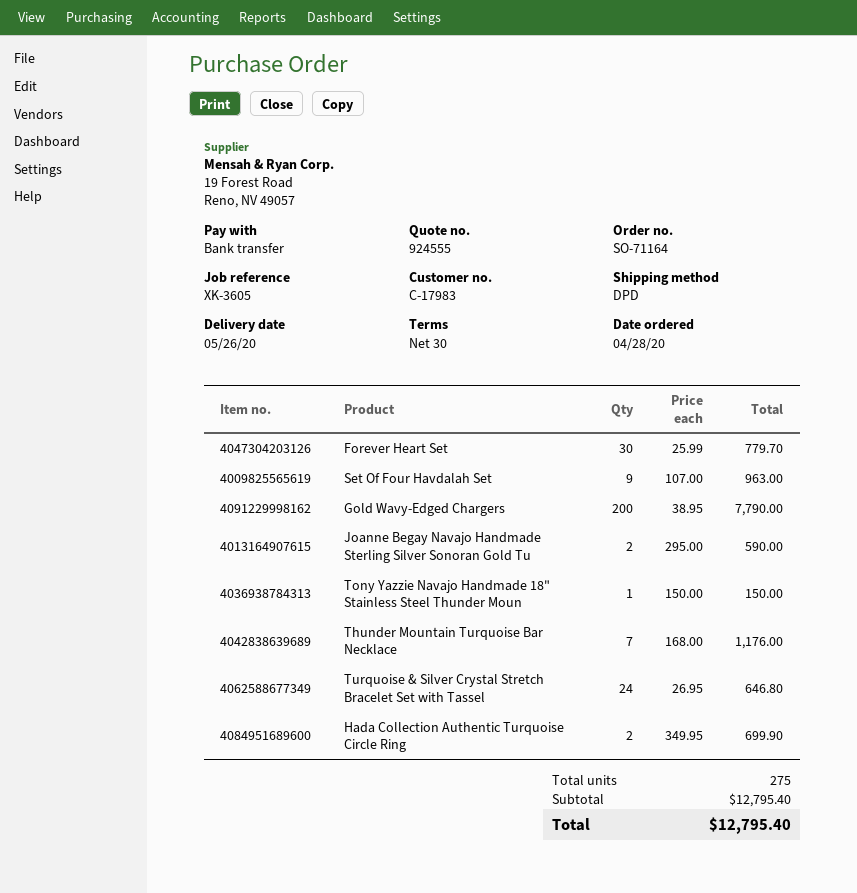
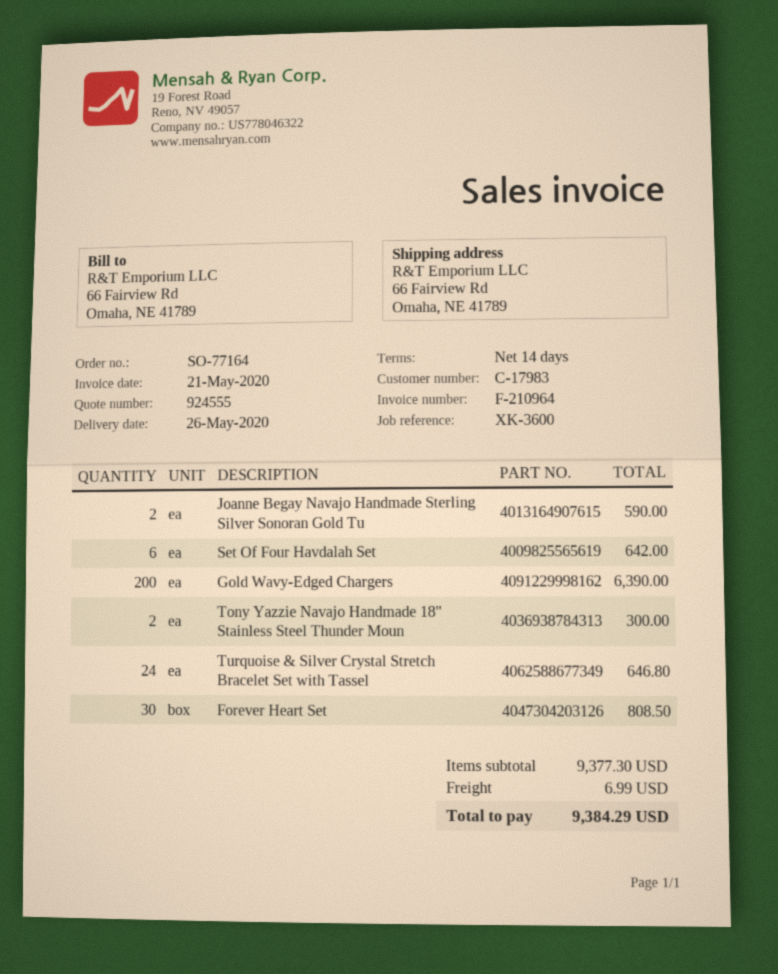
order number: SO-71164 -> SO-77164
payment terms: 30 days -> 14 days
reference: XK-3605 -> XK-3600
Forever Heart Set: 30 for 779.70 -> 30 for 808.50
Set Of Four Havdalah Set: 9 for 963.00 -> 6 for 642.00
Gold Wavy-Edged Chargers: 200 for 7790.00 -> 200 for 6390.00
Tony Yazzie Navajo Handmade 18" Stainless Steel Thunder Moun: 1 for 150.00 -> 2 for 300.00
Thunder Mountain Turquoise Bar Necklace: 7 for 1176.00 -> none
Hada Collection Authentic Turquoise Circle Ring: 2 for 699.90 -> none
subtotal: 12795.40 -> 9377.30
shipping: none -> 6.99
total: 12795.40 -> 9384.29

